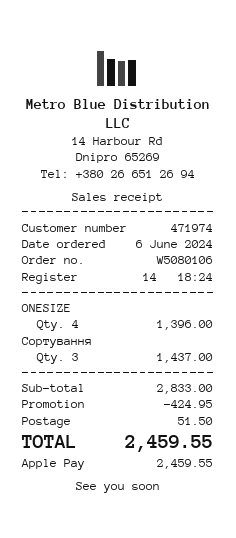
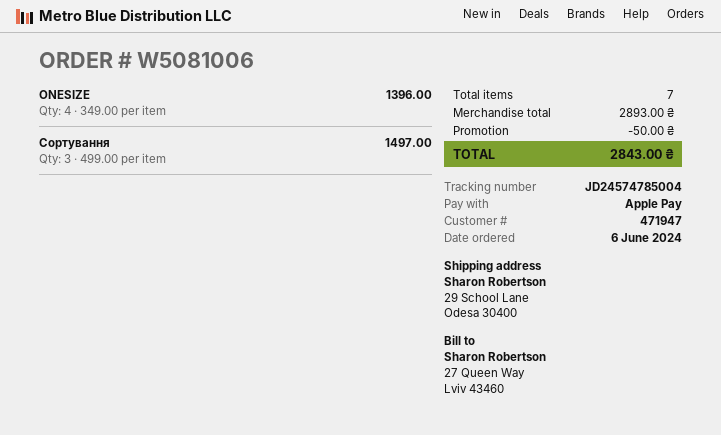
order number: W5080106 -> W5081006
customer number: 471974 -> 471947
Сортування: 3 for 1437.00 -> 3 for 1497.00
subtotal: 2833.00 -> 2893.00
discount: 424.95 -> 50.00
shipping: 51.50 -> none
total: 2459.55 -> 2843.00

